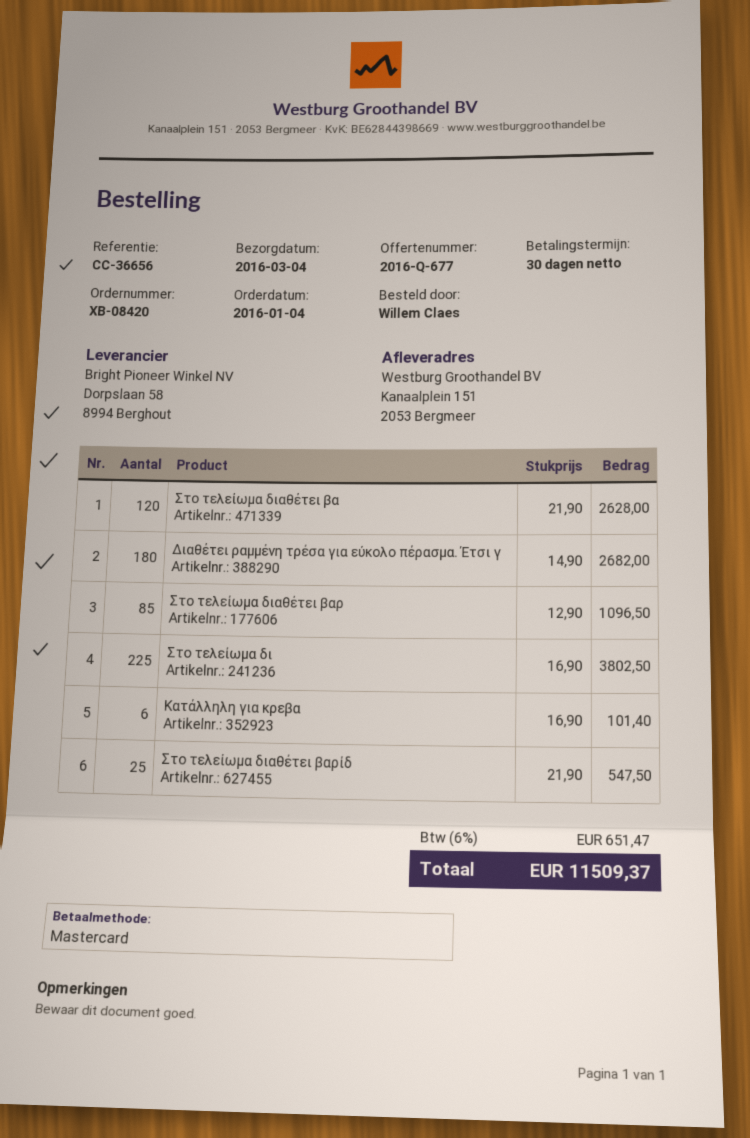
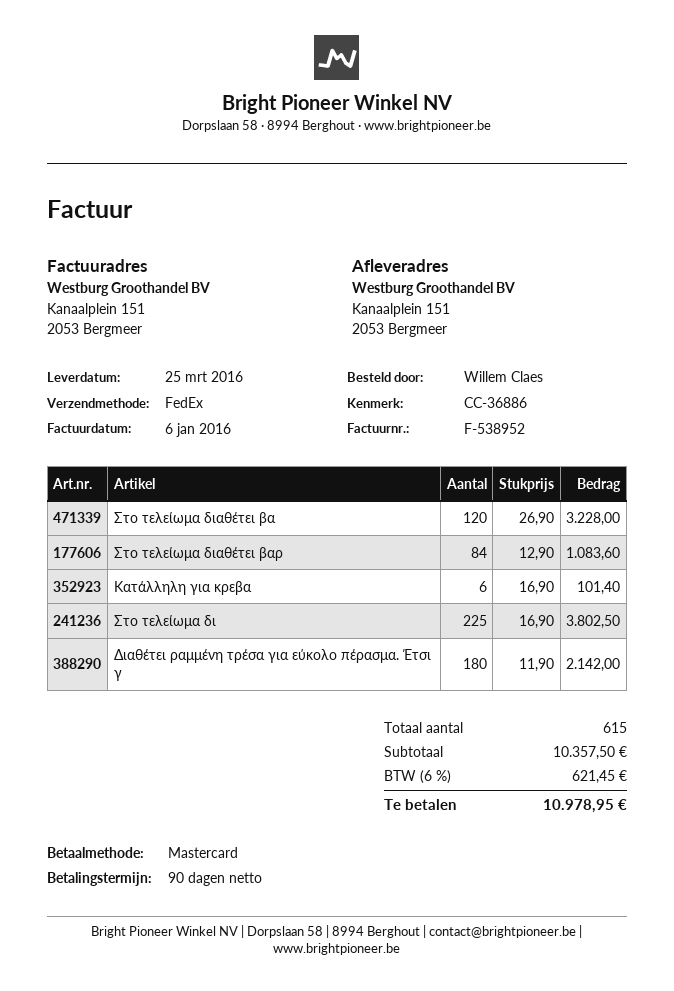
delivery date: 2016-03-04 -> 2016-03-25
payment terms: 30 days -> 90 days
reference: CC-36656 -> CC-36886
Στο τελείωμα διαθέτει βα: 120 x 21.90 = 2628.00 -> 120 x 26.90 = 3228.00
Διαθέτει ραμμένη τρέσα για εύκολο πέρασμα. Έτσι γ: 180 x 14.90 = 2682.00 -> 180 x 11.90 = 2142.00
Στο τελείωμα διαθέτει βαρ: 85 x 12.90 = 1096.50 -> 84 x 12.90 = 1083.60
Στο τελείωμα διαθέτει βαρίδ: 25 x 21.90 = 547.50 -> none
tax: 6% = 651.47 -> 6% = 621.45
total: 11509.37 -> 10978.95

